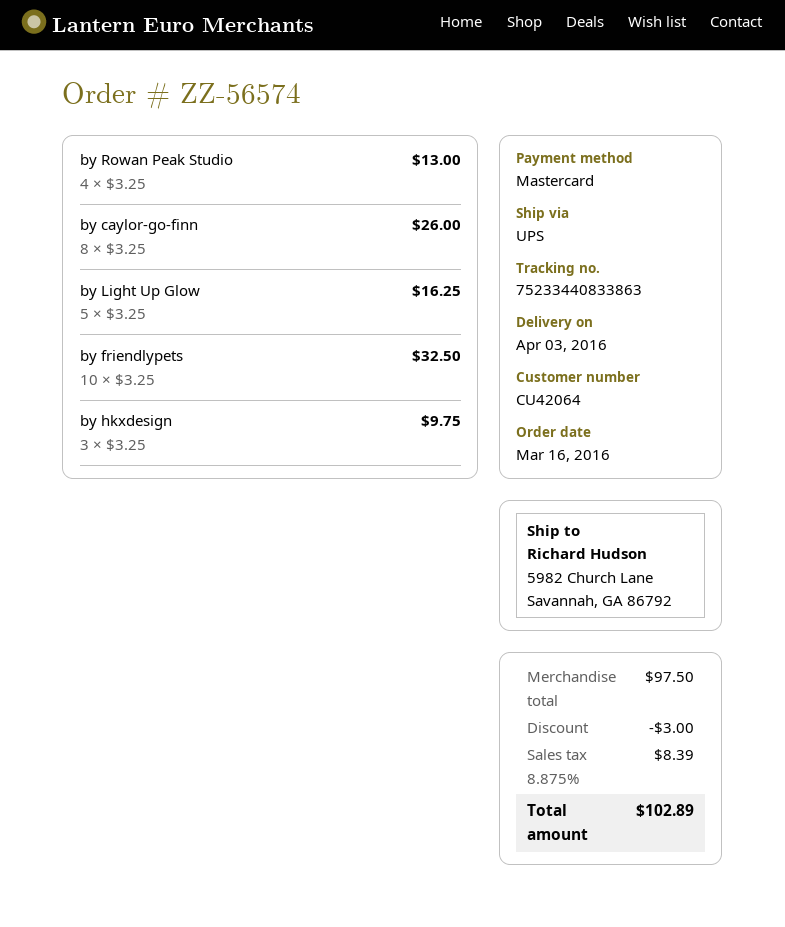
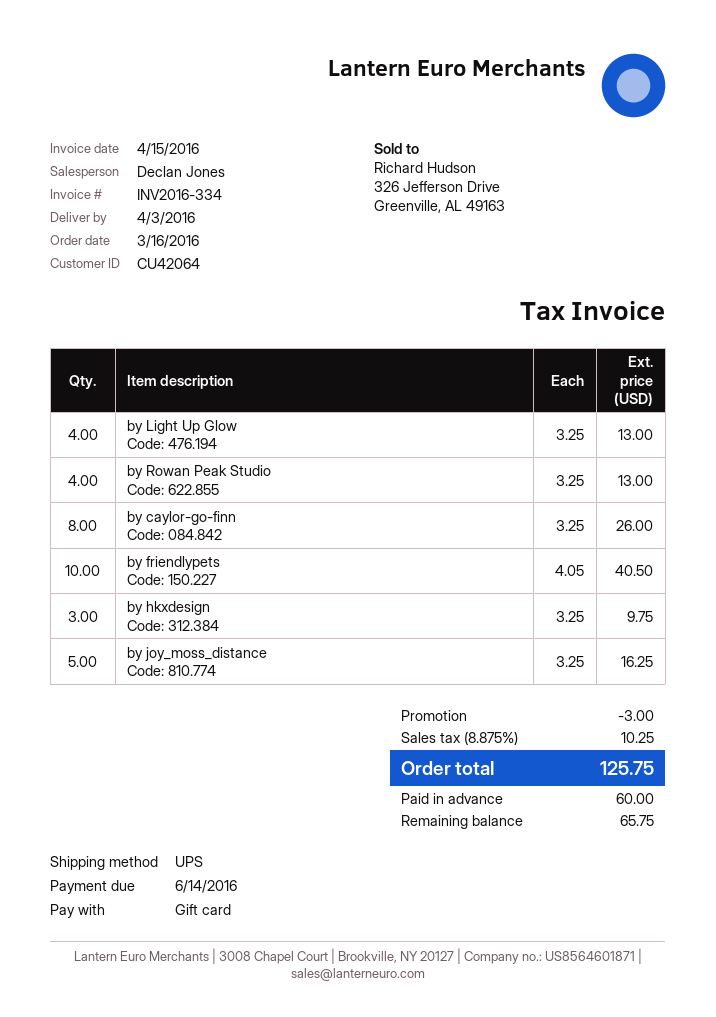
payment method: Mastercard -> gift card
by Light Up Glow: 5 x 3.25 = 16.25 -> 4 x 3.25 = 13.00
by friendlypets: 10 x 3.25 = 32.50 -> 10 x 4.05 = 40.50
by joy_moss_distance: none -> 5 x 3.25 = 16.25
tax: 8.875% = 8.39 -> 8.875% = 10.25
total: 102.89 -> 125.75

